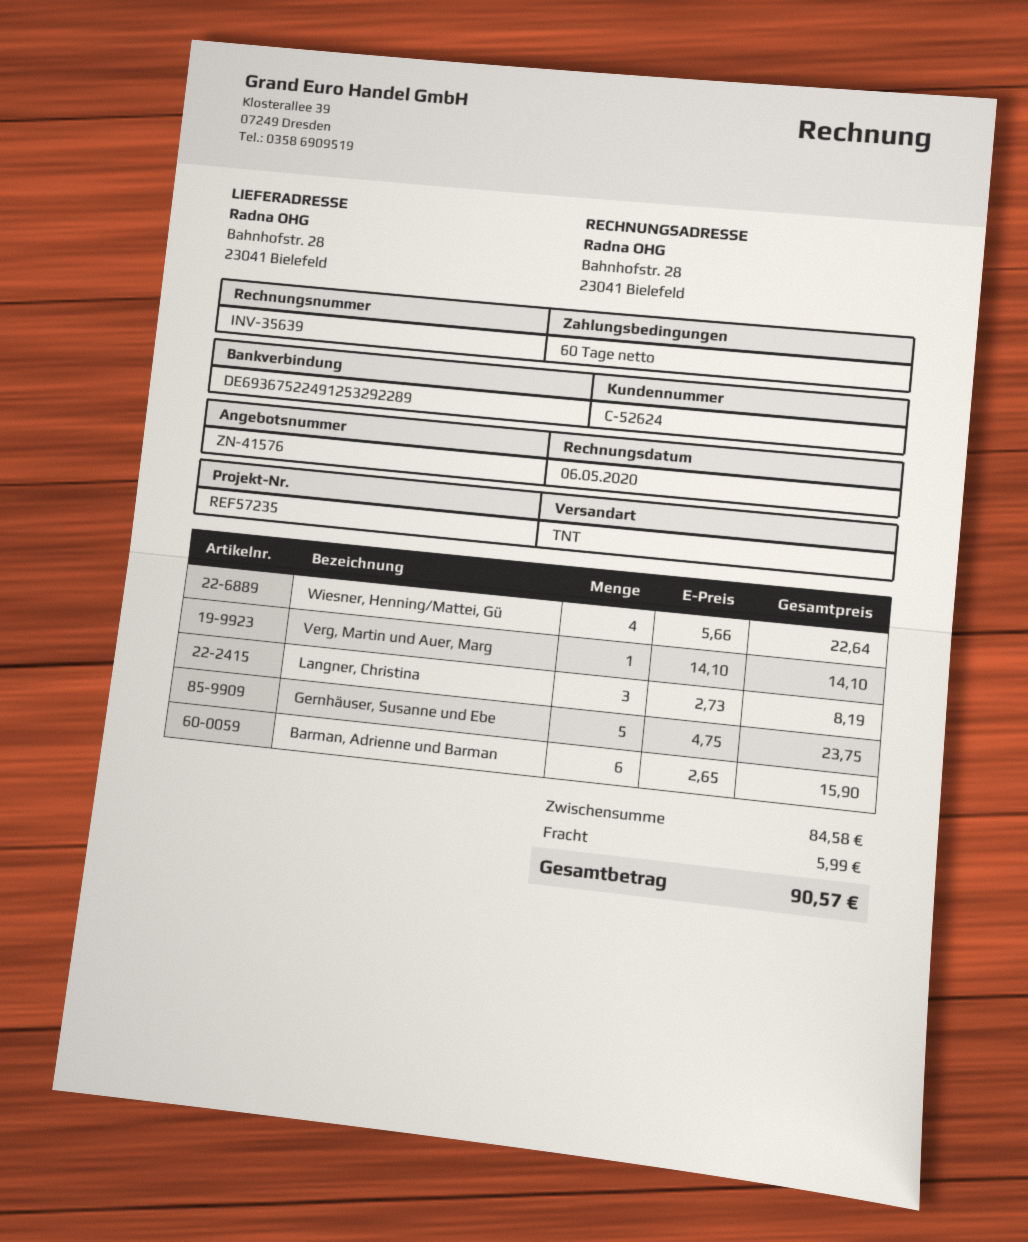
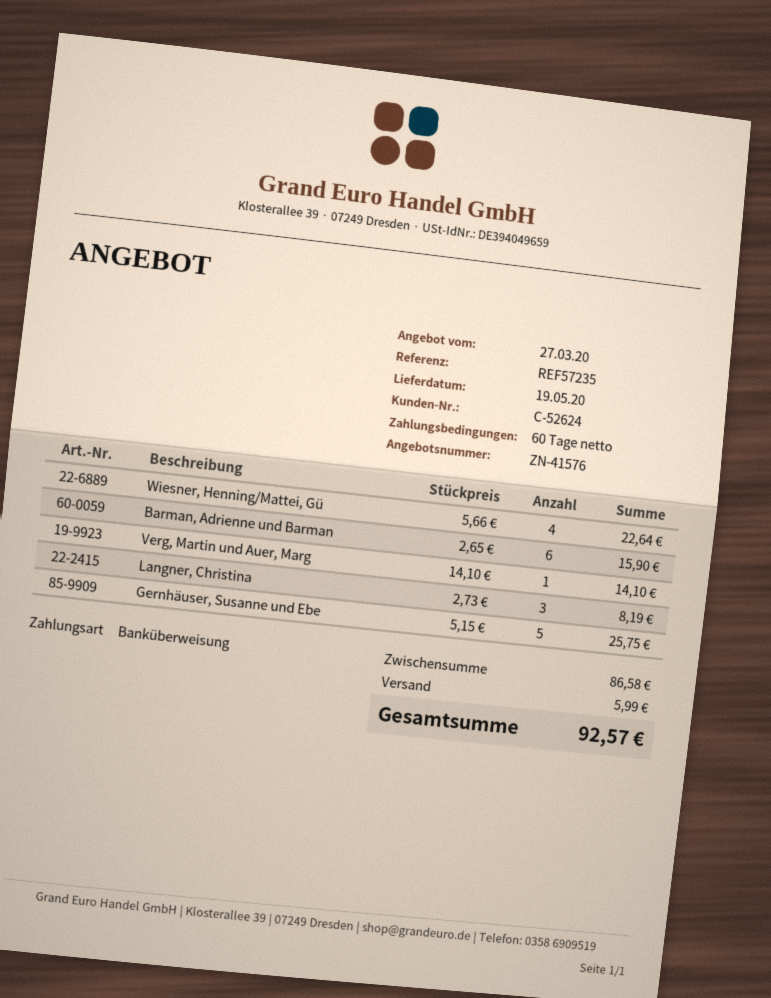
Gernhäuser, Susanne und Ebe: 5 x 4.75 = 23.75 -> 5 x 5.15 = 25.75
subtotal: 84.58 -> 86.58
total: 90.57 -> 92.57

